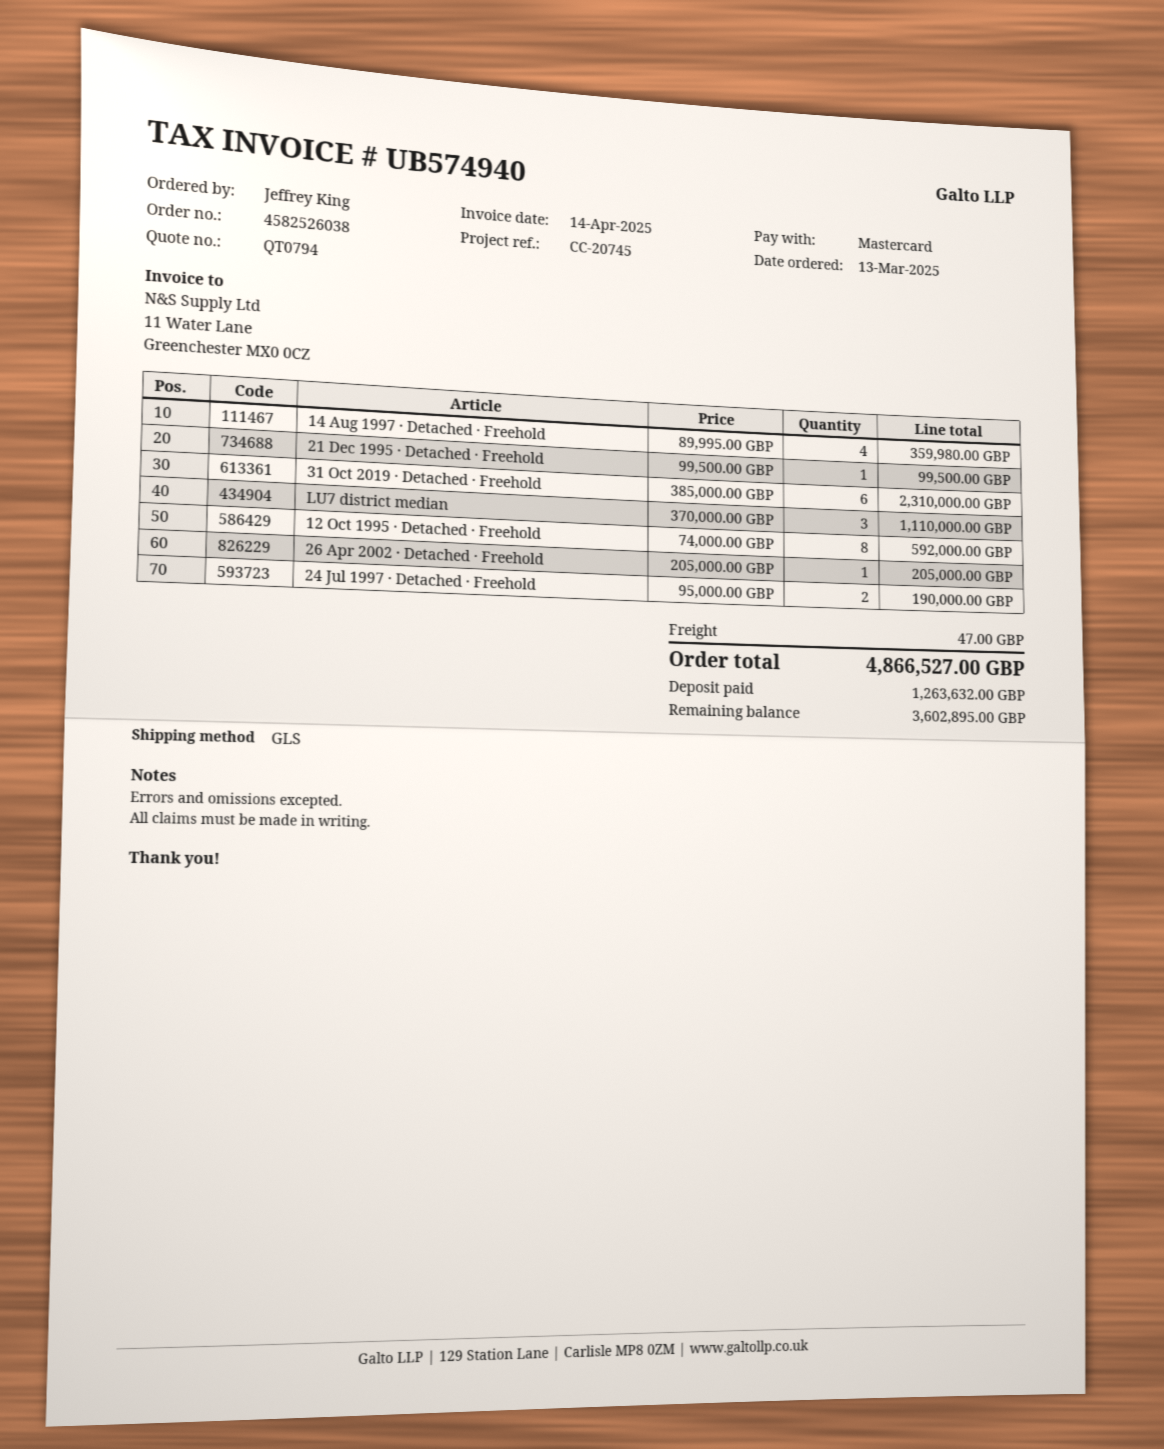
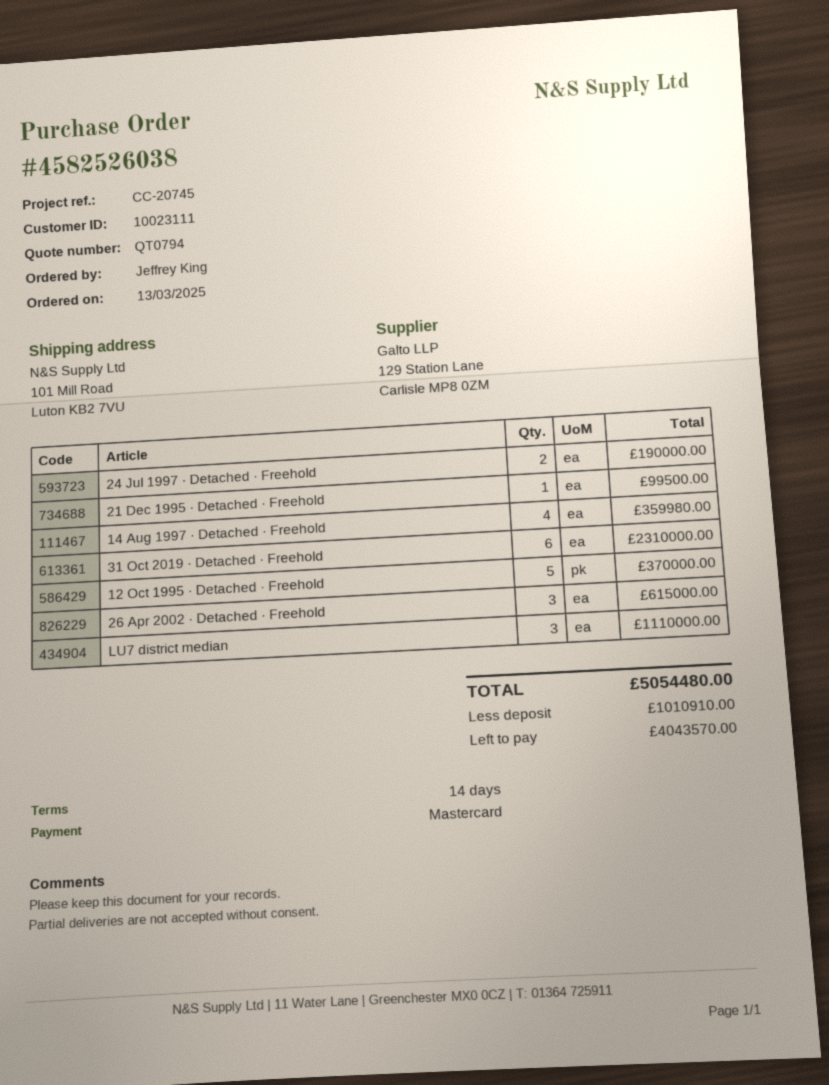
12 Oct 1995 · Detached · Freehold: 8 for 592000.00 -> 5 for 370000.00
26 Apr 2002 · Detached · Freehold: 1 for 205000.00 -> 3 for 615000.00
shipping: 47.00 -> none
total: 4866527.00 -> 5054480.00
deposit: 1263632.00 -> 1010910.00
balance: 3602895.00 -> 4043570.00

